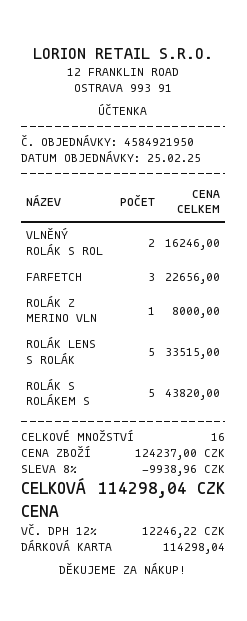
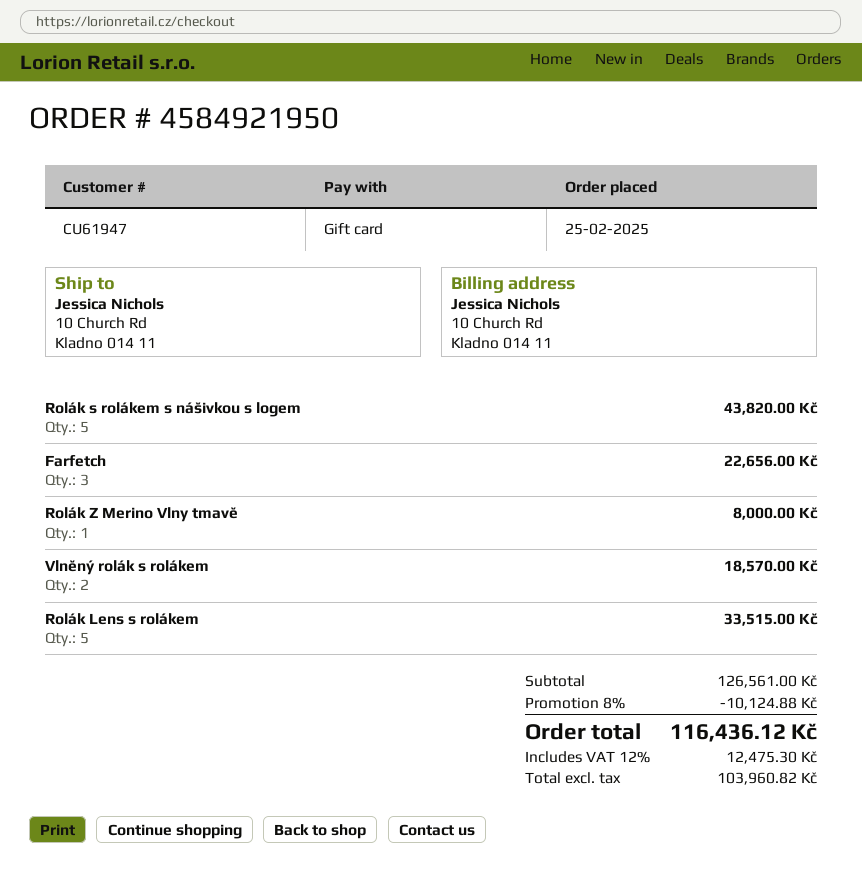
VLNĚNÝ ROLÁK S ROL: 2 for 16246.00 -> 2 for 18570.00
subtotal: 124237.00 -> 126561.00
discount: 8% = 9938.96 -> 8% = 10124.88
tax: 12% = 12246.22 -> 12% = 12475.30
total: 114298.04 -> 116436.12

